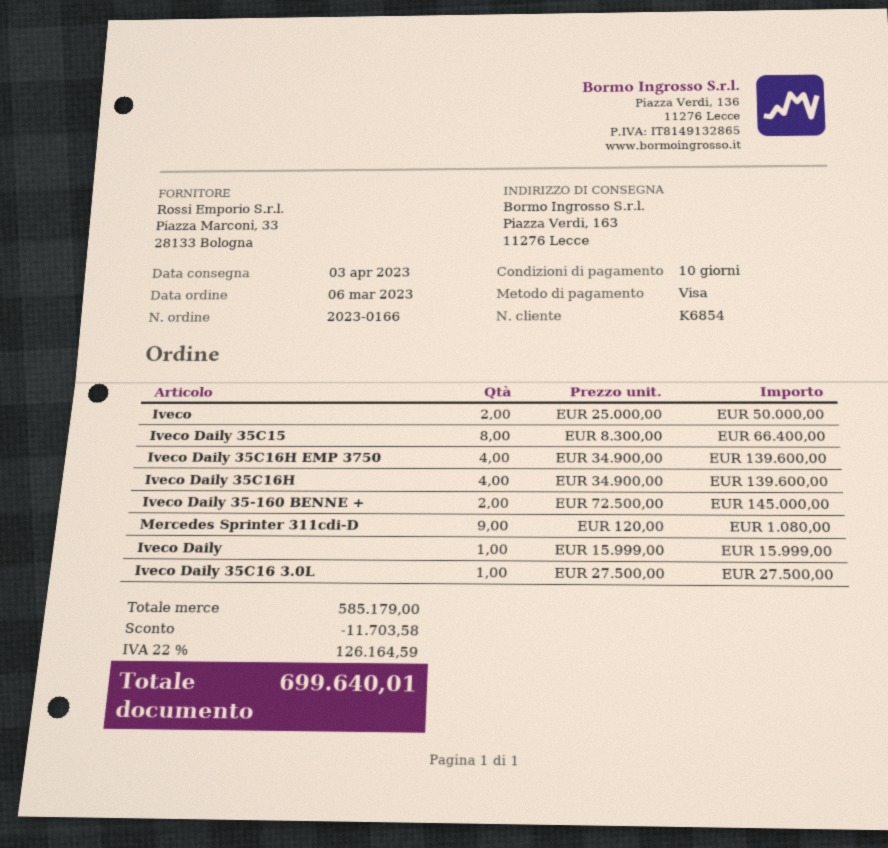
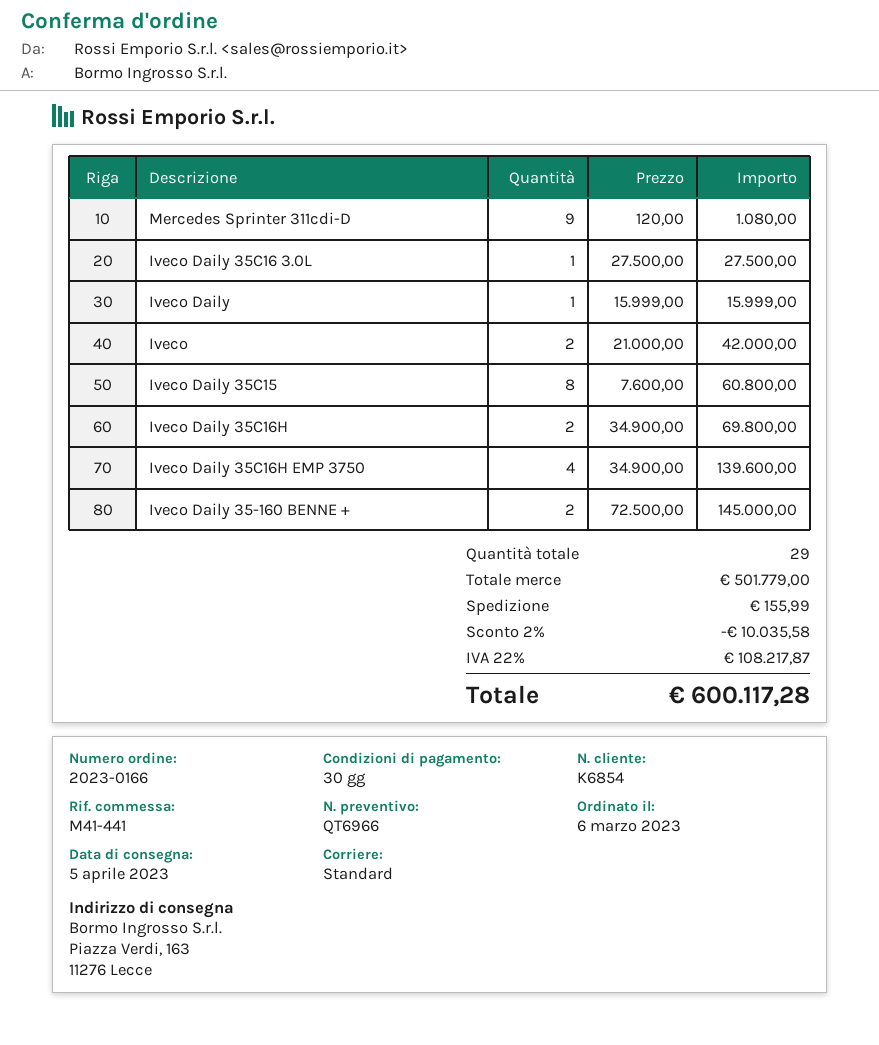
delivery date: 2023-04-03 -> 2023-04-05
payment terms: 10 days -> 30 days
Iveco: 2 x 25000.00 = 50000.00 -> 2 x 21000.00 = 42000.00
Iveco Daily 35C15: 8 x 8300.00 = 66400.00 -> 8 x 7600.00 = 60800.00
Iveco Daily 35C16H: 4 x 34900.00 = 139600.00 -> 2 x 34900.00 = 69800.00
subtotal: 585179.00 -> 501779.00
discount: 11703.58 -> 10035.58
shipping: none -> 155.99
tax: 22% = 126164.59 -> 22% = 108217.87
total: 699640.01 -> 600117.28

